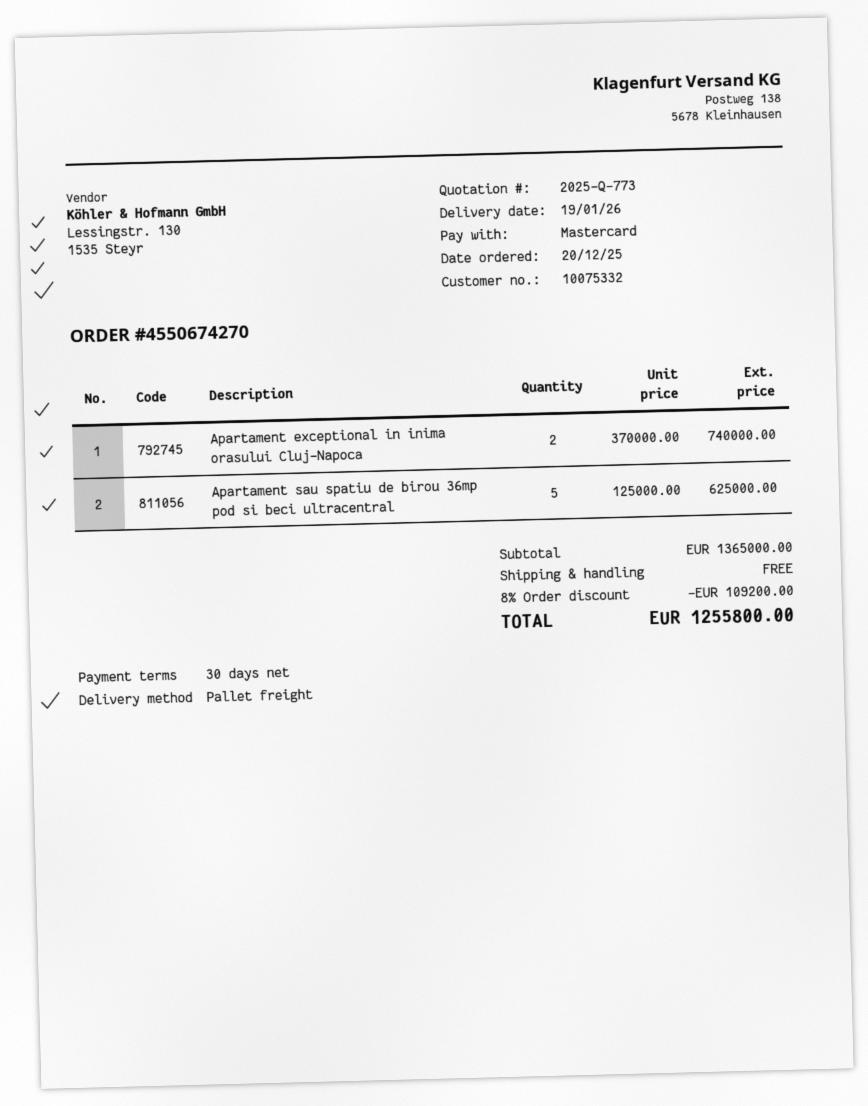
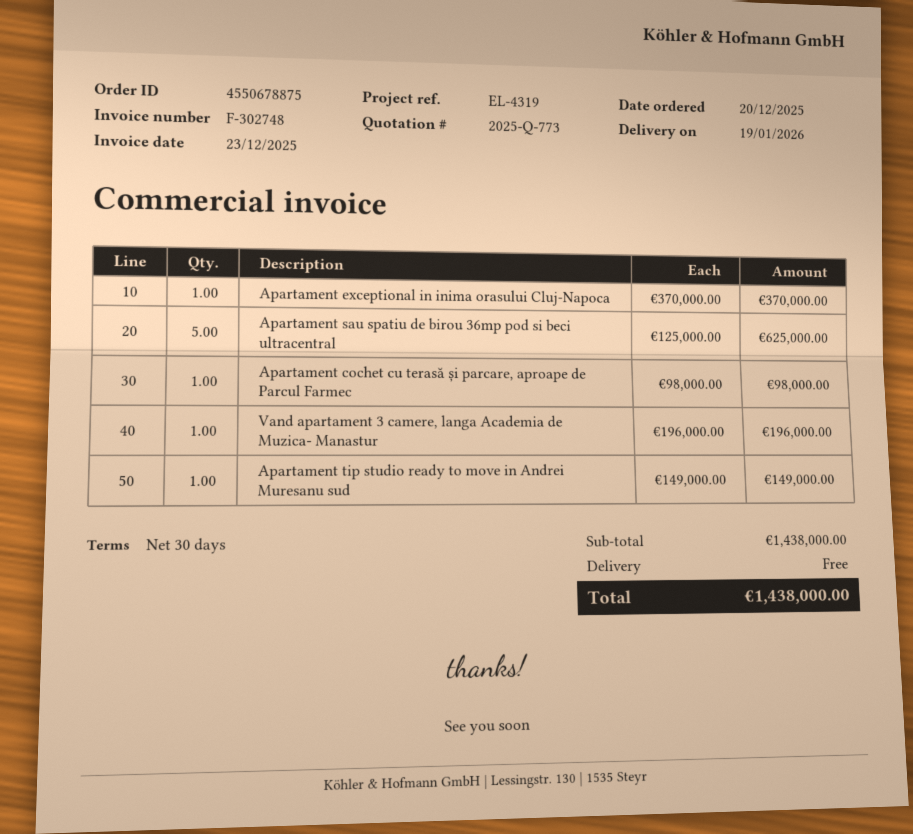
order number: 4550674270 -> 4550678875
Apartament exceptional in inima orasului Cluj-Napoca: 2 x 370000.00 = 740000.00 -> 1 x 370000.00 = 370000.00
Apartament cochet cu terasă și parcare, aproape de Parcul Farmec: none -> 1 x 98000.00 = 98000.00
Vand apartament 3 camere, langa Academia de Muzica- Manastur: none -> 1 x 196000.00 = 196000.00
Apartament tip studio ready to move in Andrei Muresanu sud: none -> 1 x 149000.00 = 149000.00
subtotal: 1365000.00 -> 1438000.00
discount: 8% = 109200.00 -> none
total: 1255800.00 -> 1438000.00

